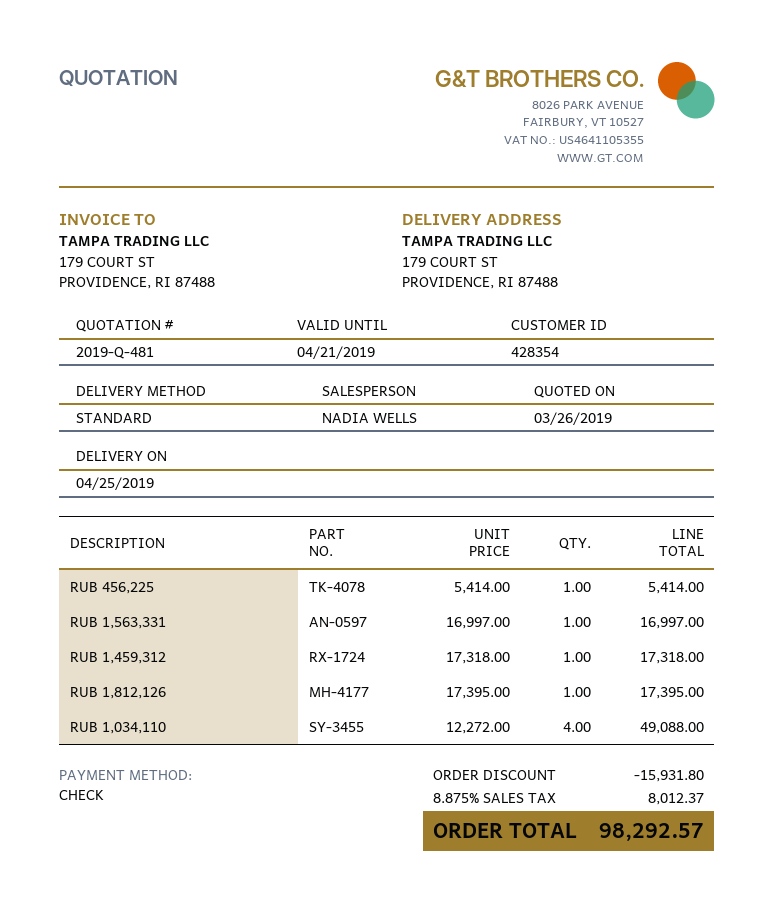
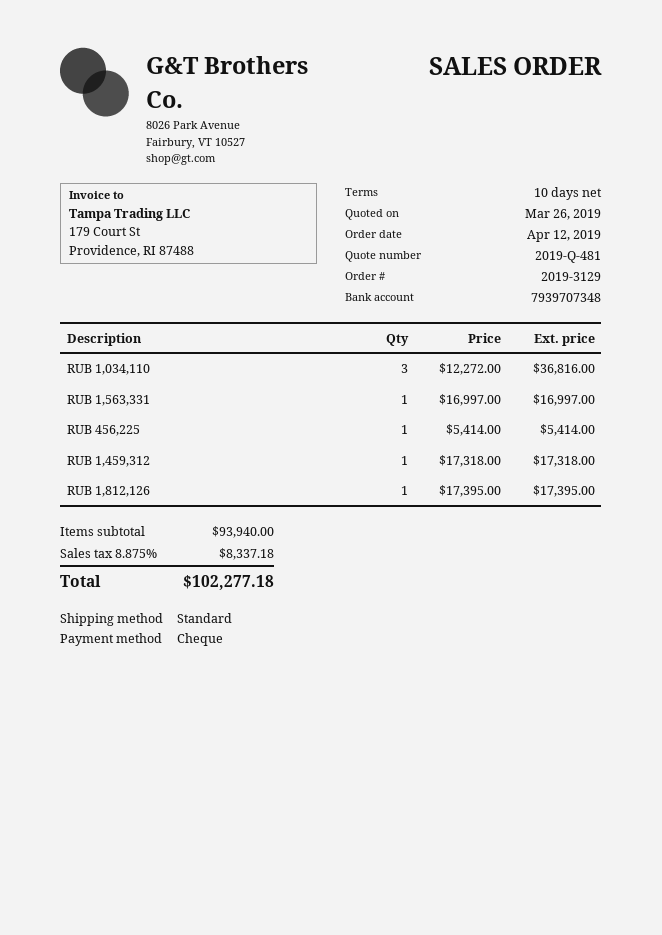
RUB 1,034,110: 4 x 12272.00 = 49088.00 -> 3 x 12272.00 = 36816.00
discount: 15931.80 -> none
tax: 8.875% = 8012.37 -> 8.875% = 8337.18
total: 98292.57 -> 102277.18

